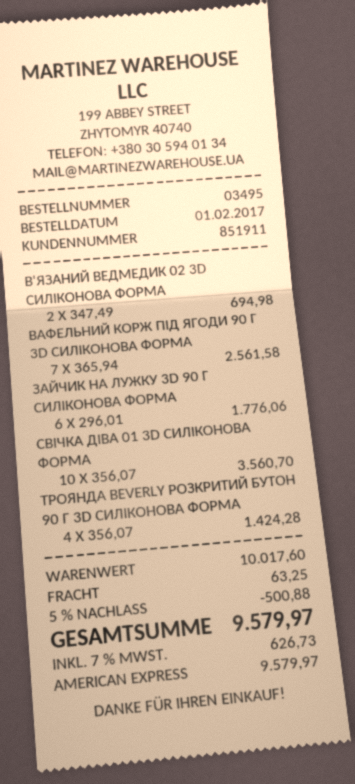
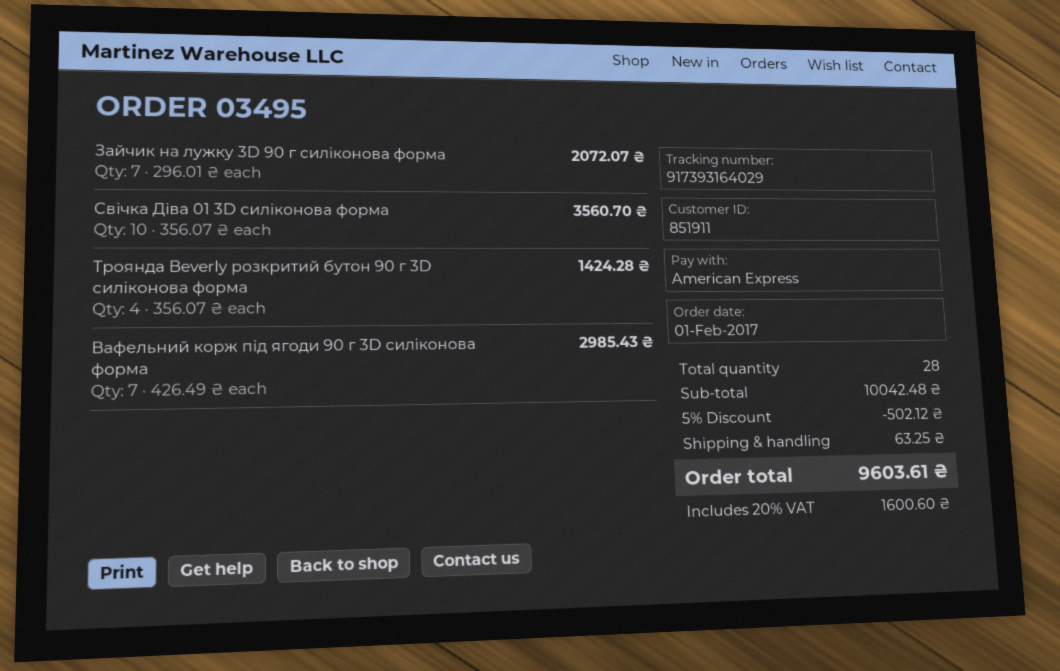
В'ЯЗАНИЙ ВЕДМЕДИК 02 3D СИЛІКОНОВА ФОРМА: 2 x 347.49 = 694.98 -> none
ВАФЕЛЬНИЙ КОРЖ ПІД ЯГОДИ 90 Г 3D СИЛІКОНОВА ФОРМА: 7 x 365.94 = 2561.58 -> 7 x 426.49 = 2985.43
ЗАЙЧИК НА ЛУЖКУ 3D 90 Г СИЛІКОНОВА ФОРМА: 6 x 296.01 = 1776.06 -> 7 x 296.01 = 2072.07
subtotal: 10017.60 -> 10042.48
discount: 5% = 500.88 -> 5% = 502.12
tax: 7% = 626.73 -> 20% = 1600.60
total: 9579.97 -> 9603.61

